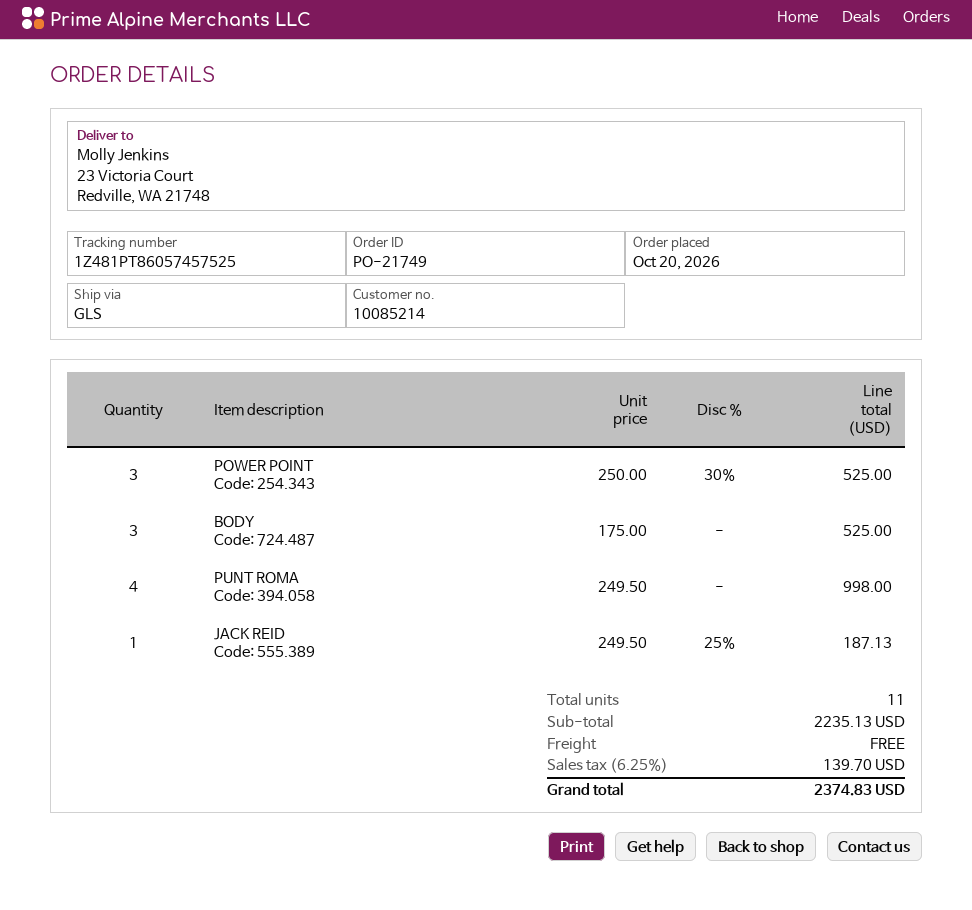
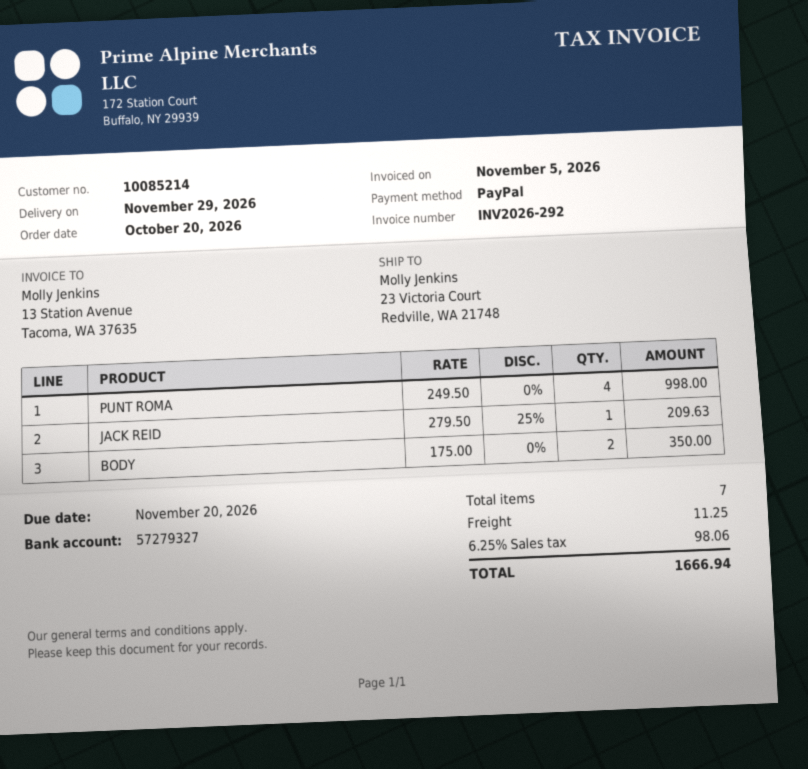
POWER POINT: 3 x 250.00 - 30% = 525.00 -> none
BODY: 3 x 175.00 = 525.00 -> 2 x 175.00 = 350.00
JACK REID: 1 x 249.50 - 25% = 187.13 -> 1 x 279.50 - 25% = 209.63
total quantity: 11 -> 7
shipping: 0.00 -> 11.25
tax: 6.25% = 139.70 -> 6.25% = 98.06
total: 2374.83 -> 1666.94

